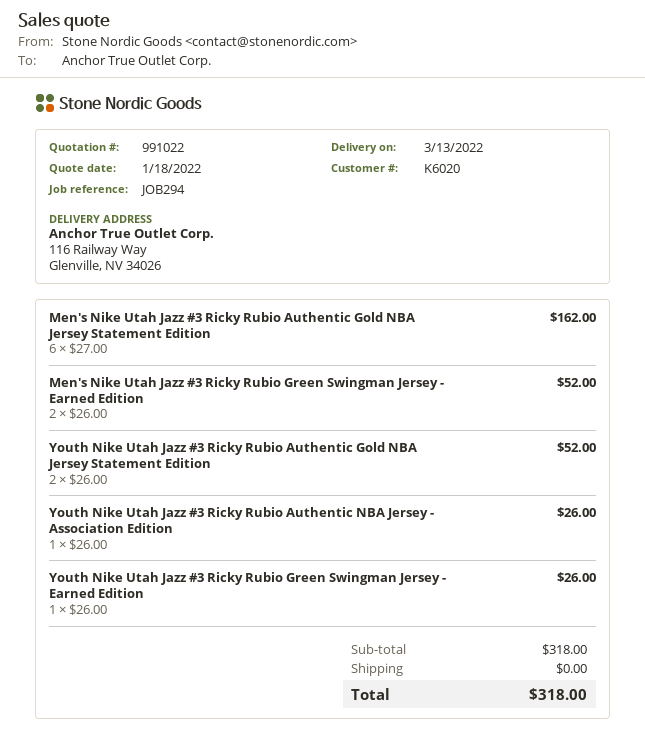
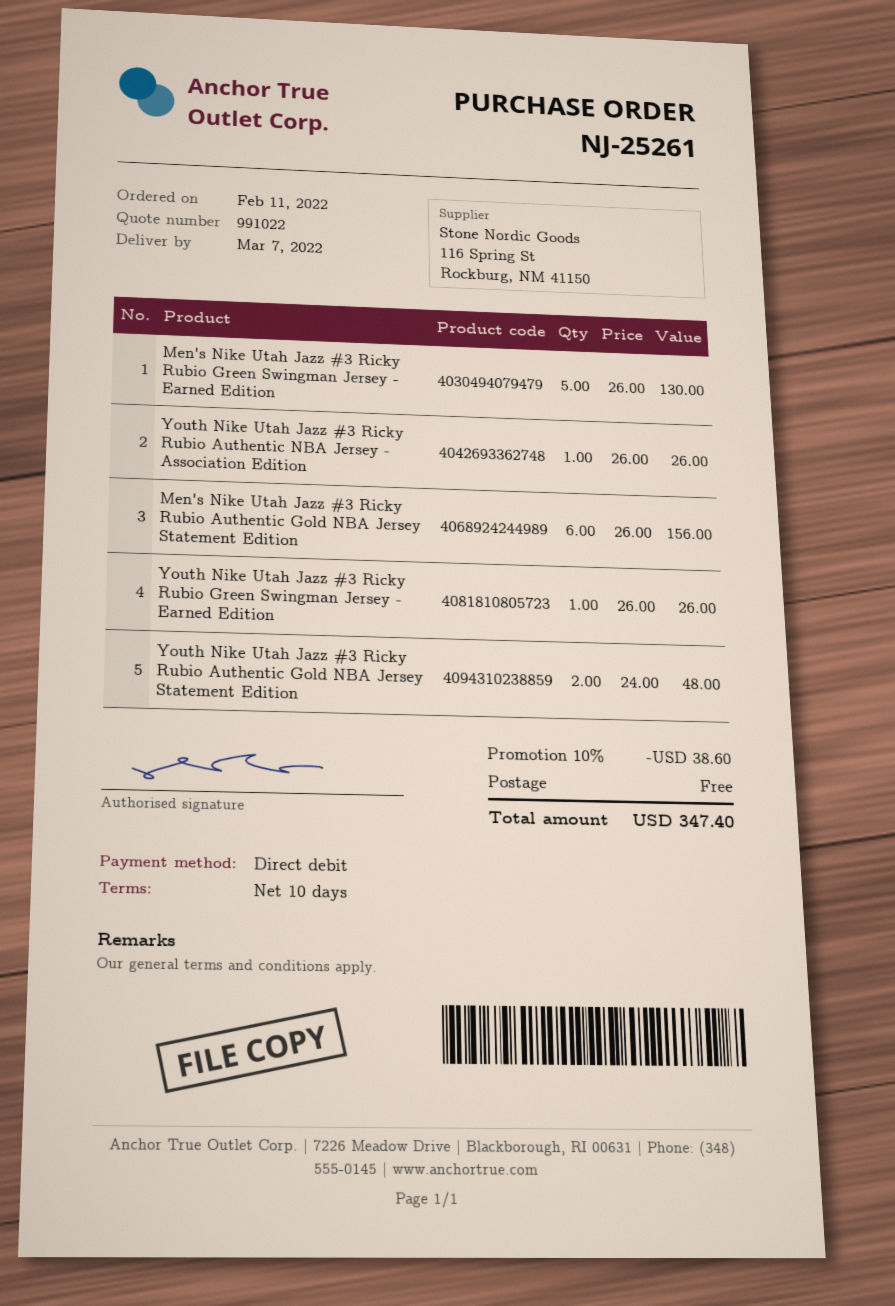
delivery date: 2022-03-13 -> 2022-03-07
Men's Nike Utah Jazz #3 Ricky Rubio Authentic Gold NBA Jersey Statement Edition: 6 x 27.00 = 162.00 -> 6 x 26.00 = 156.00
Men's Nike Utah Jazz #3 Ricky Rubio Green Swingman Jersey - Earned Edition: 2 x 26.00 = 52.00 -> 5 x 26.00 = 130.00
Youth Nike Utah Jazz #3 Ricky Rubio Authentic Gold NBA Jersey Statement Edition: 2 x 26.00 = 52.00 -> 2 x 24.00 = 48.00
discount: none -> 10% = 38.60
total: 318.00 -> 347.40

